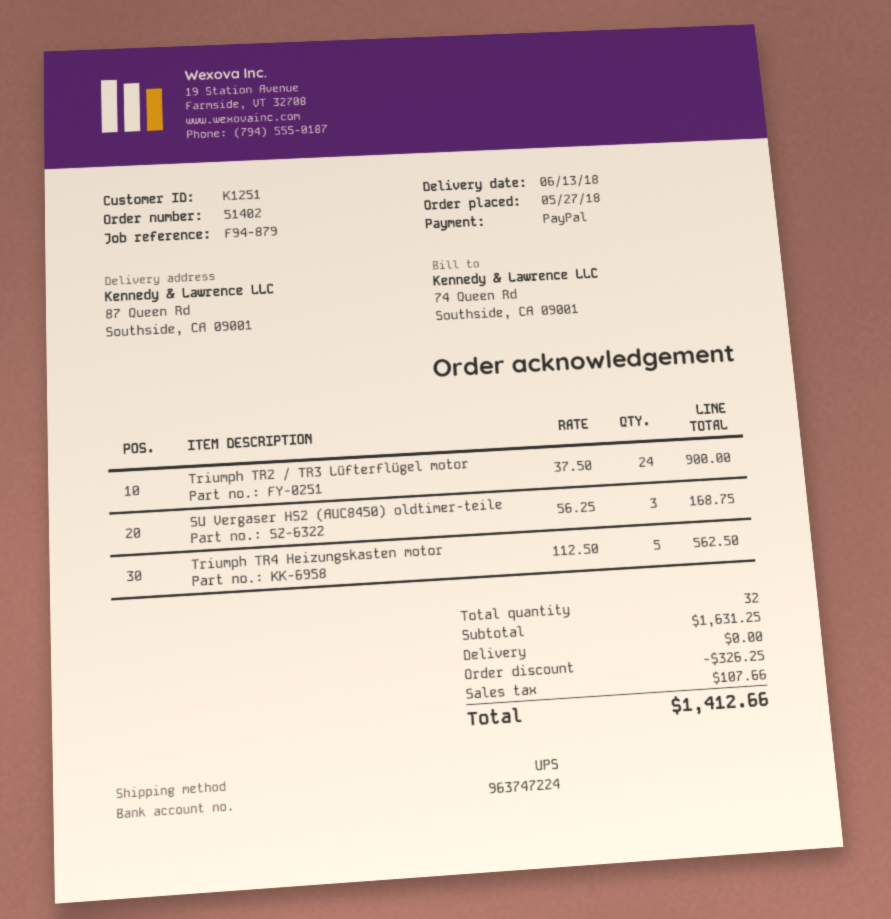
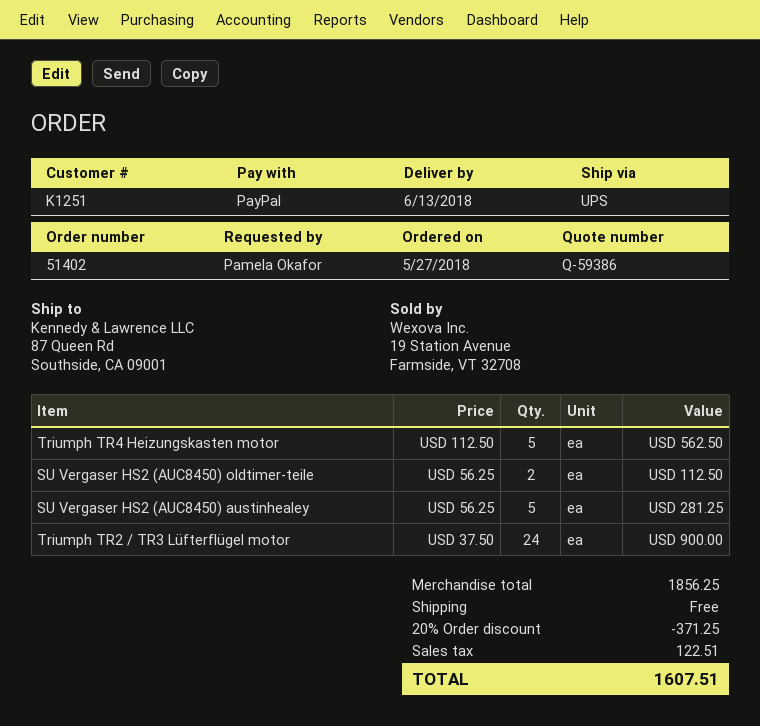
SU Vergaser HS2 (AUC8450) oldtimer-teile: 3 x 56.25 = 168.75 -> 2 x 56.25 = 112.50
SU Vergaser HS2 (AUC8450) austinhealey: none -> 5 x 56.25 = 281.25
subtotal: 1631.25 -> 1856.25
discount: 326.25 -> 371.25
tax: 107.66 -> 122.51
total: 1412.66 -> 1607.51

